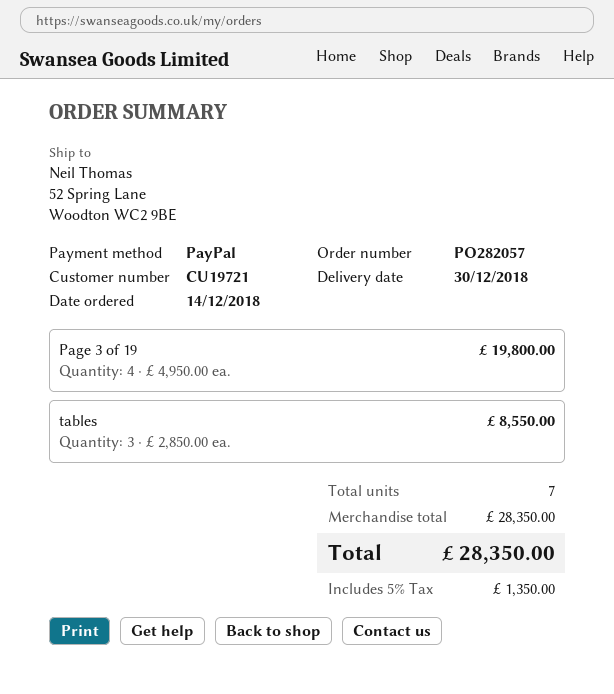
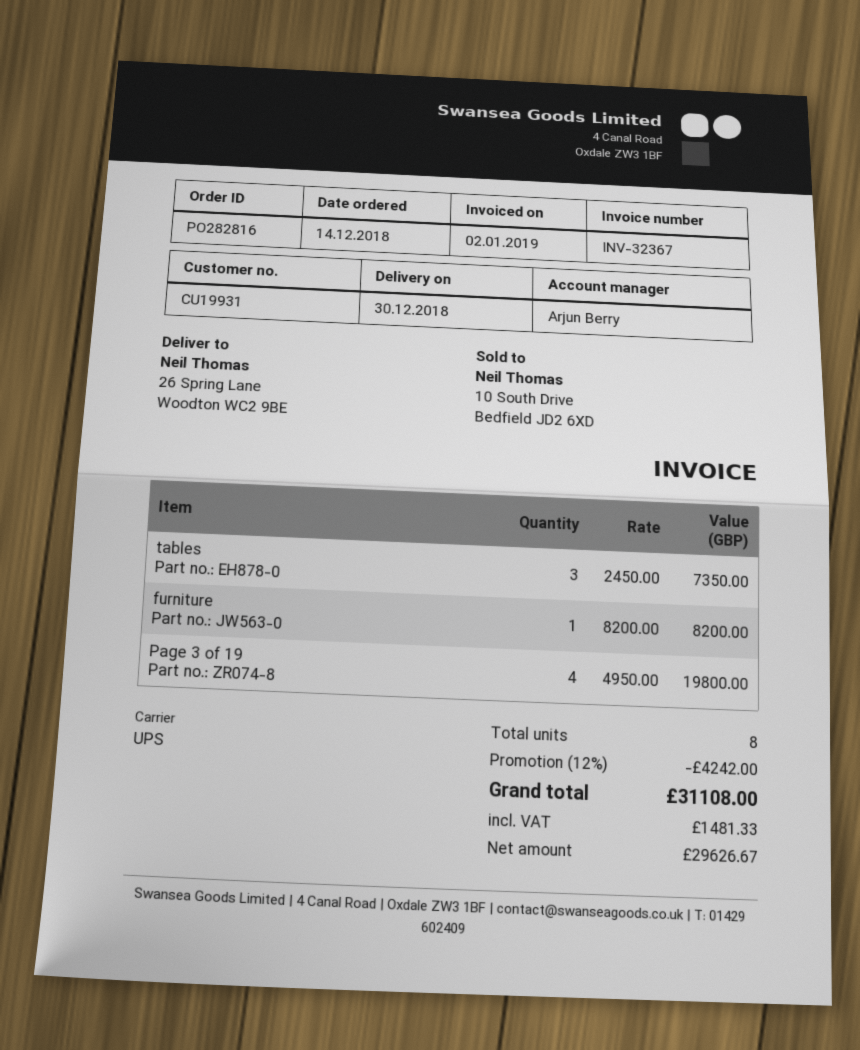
order number: PO282057 -> PO282816
customer number: CU19721 -> CU19931
ship to: 52 Spring Lane, Woodton WC2 9BE -> 26 Spring Lane, Woodton WC2 9BE
tables: 3 x 2850.00 = 8550.00 -> 3 x 2450.00 = 7350.00
furniture: none -> 1 x 8200.00 = 8200.00
total quantity: 7 -> 8
discount: none -> 12% = 4242.00
tax: 1350.00 -> 1481.33
total: 28350.00 -> 31108.00

